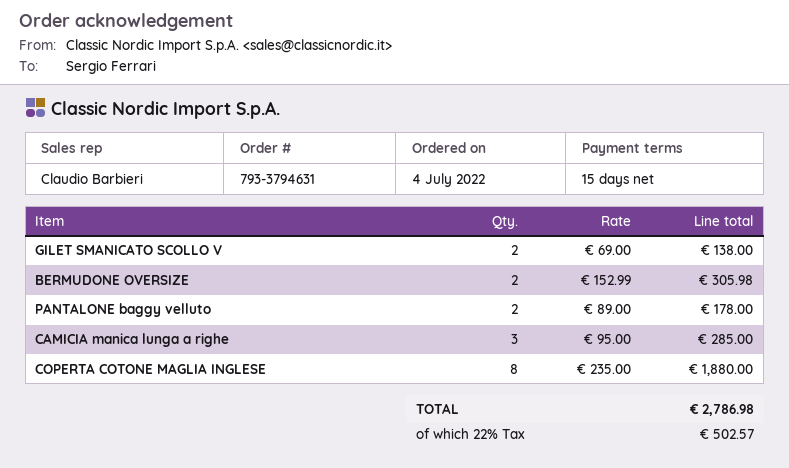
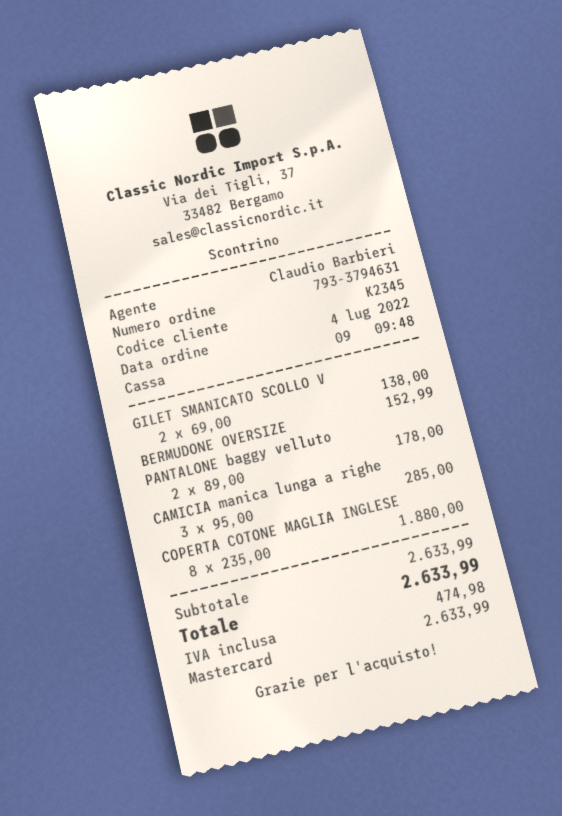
BERMUDONE OVERSIZE: 2 x 152.99 = 305.98 -> 1 x 152.99 = 152.99
tax: 502.57 -> 474.98
total: 2786.98 -> 2633.99

